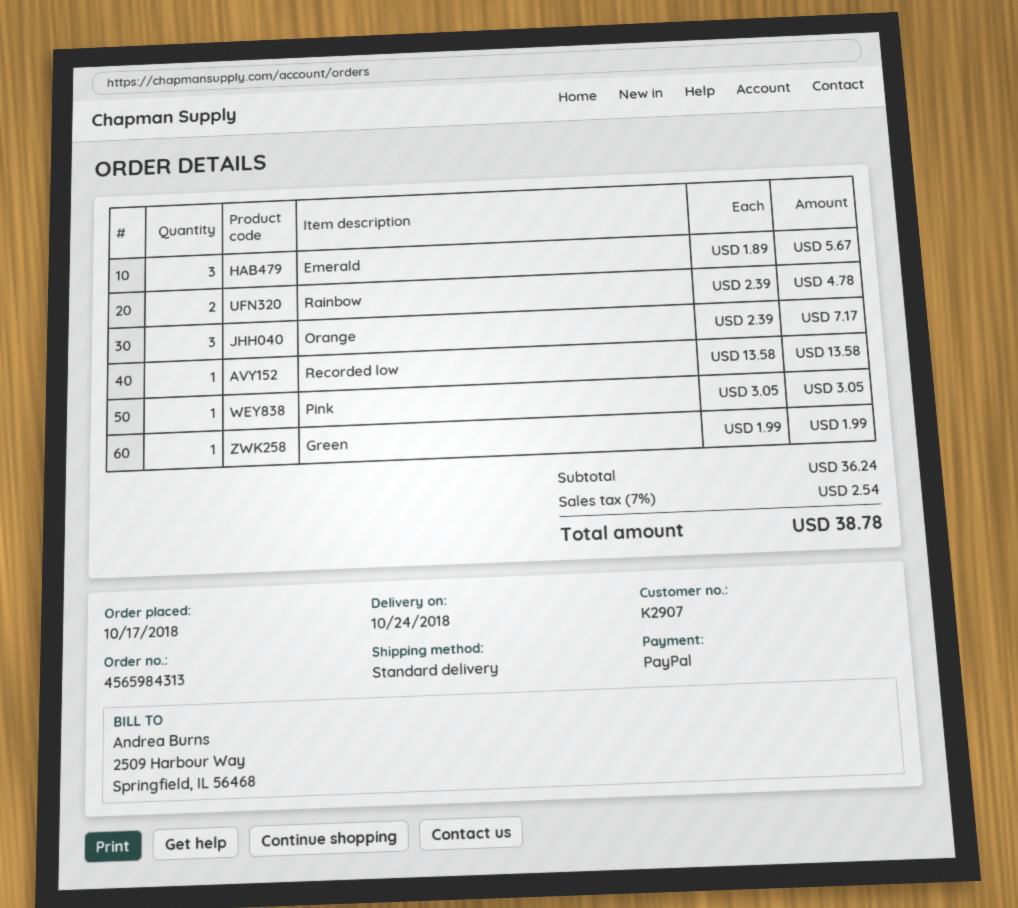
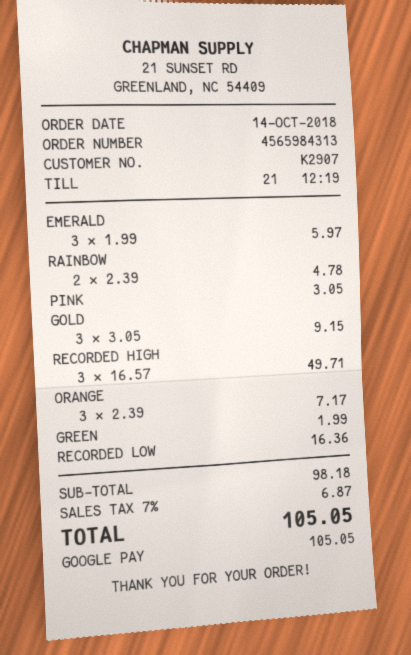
order date: 2018-10-17 -> 2018-10-14
payment method: PayPal -> Google Pay
Emerald: 3 x 1.89 = 5.67 -> 3 x 1.99 = 5.97
Recorded low: 1 x 13.58 = 13.58 -> 1 x 16.36 = 16.36
GOLD: none -> 3 x 3.05 = 9.15
RECORDED HIGH: none -> 3 x 16.57 = 49.71
subtotal: 36.24 -> 98.18
tax: 7% = 2.54 -> 7% = 6.87
total: 38.78 -> 105.05

